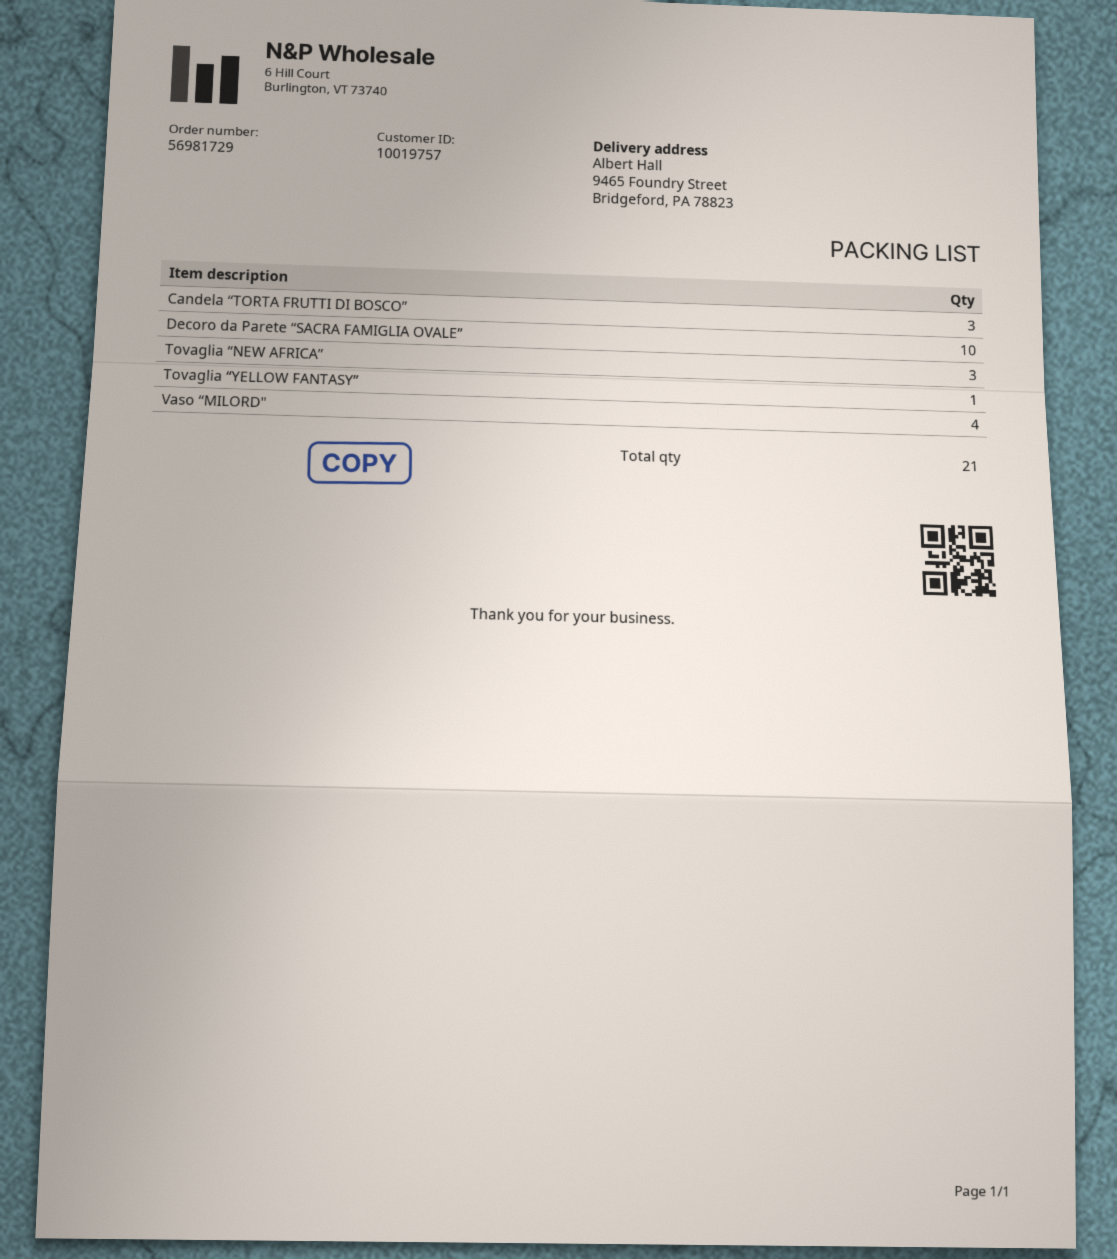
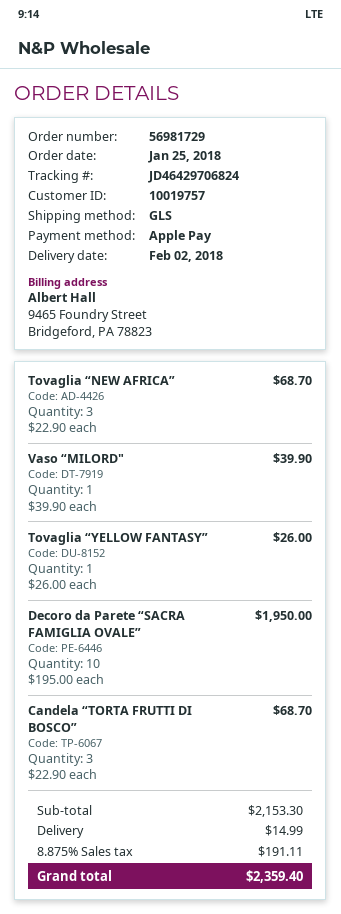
Vaso “MILORD": 4 -> 1

